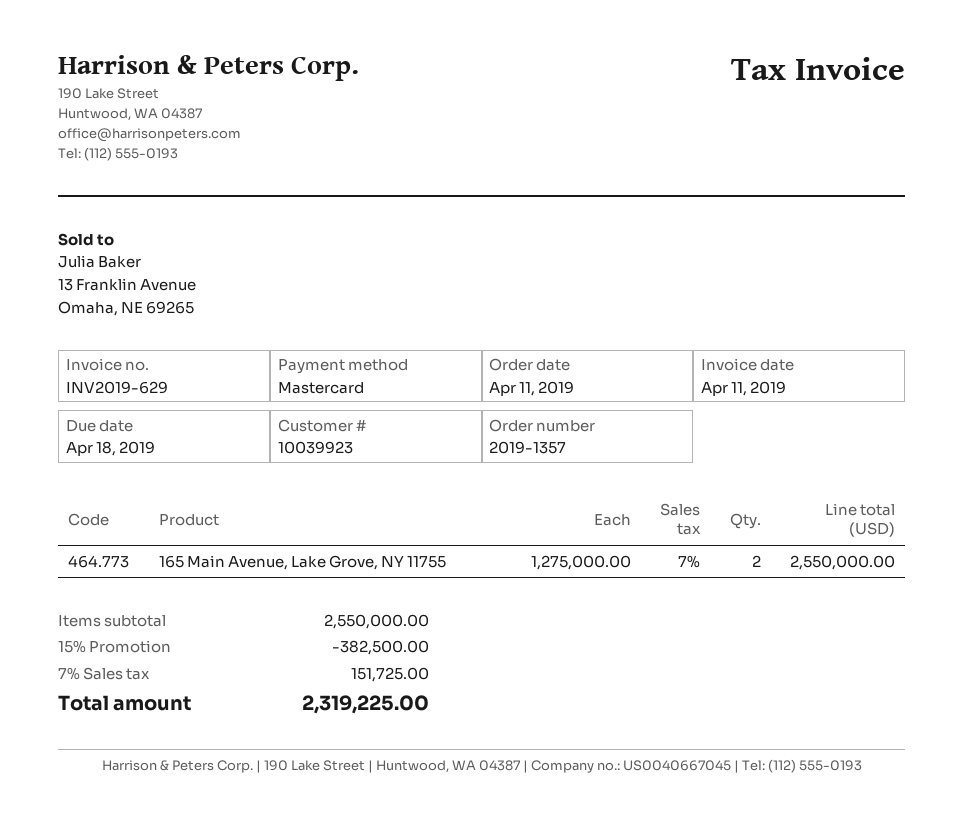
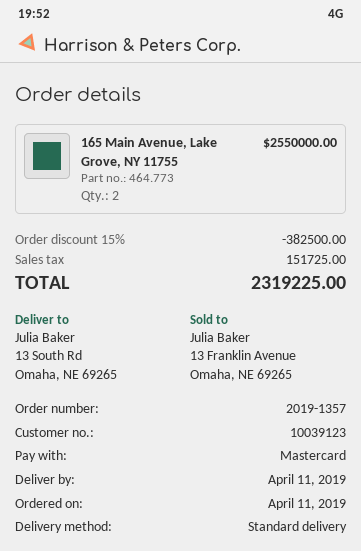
customer number: 10039923 -> 10039123

